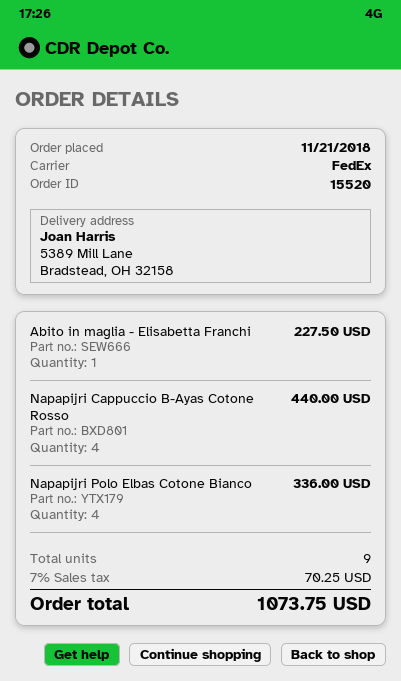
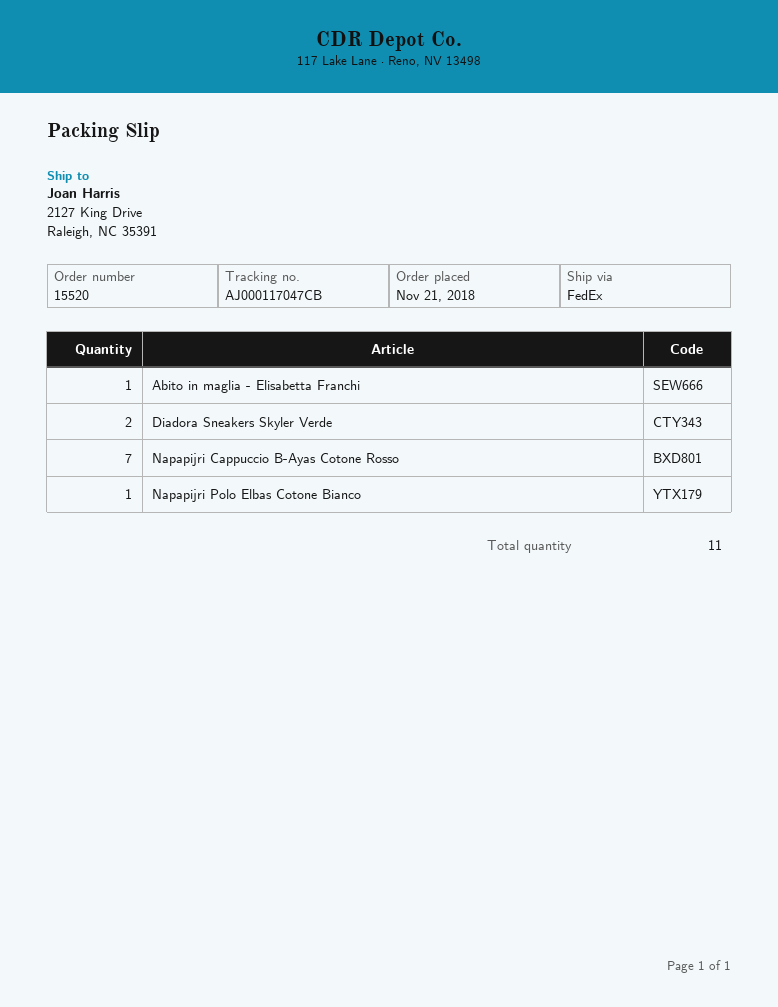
ship to: 5389 Mill Lane, Bradstead, OH 32158 -> 2127 King Drive, Raleigh, NC 35391
Napapijri Cappuccio B-Ayas Cotone Rosso: 4 -> 7
Napapijri Polo Elbas Cotone Bianco: 4 -> 1
Diadora Sneakers Skyler Verde: none -> 2
total quantity: 9 -> 11

